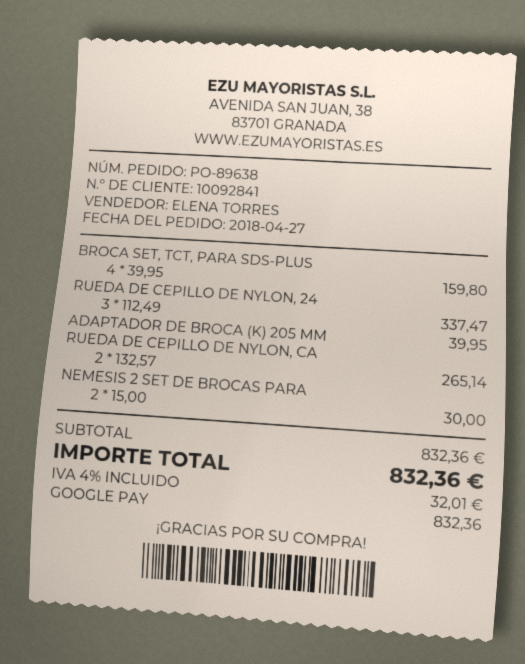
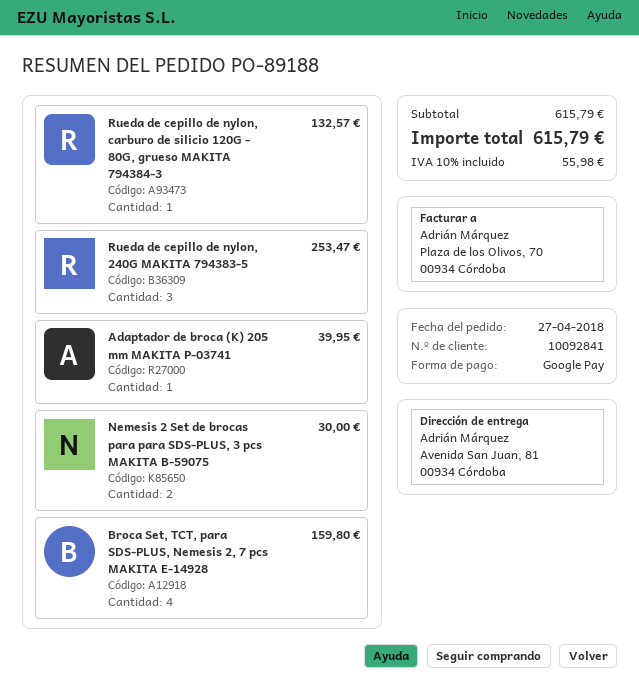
order number: PO-89638 -> PO-89188
RUEDA DE CEPILLO DE NYLON, 24: 3 for 337.47 -> 3 for 253.47
RUEDA DE CEPILLO DE NYLON, CA: 2 for 265.14 -> 1 for 132.57
subtotal: 832.36 -> 615.79
tax: 4% = 32.01 -> 10% = 55.98
total: 832.36 -> 615.79

